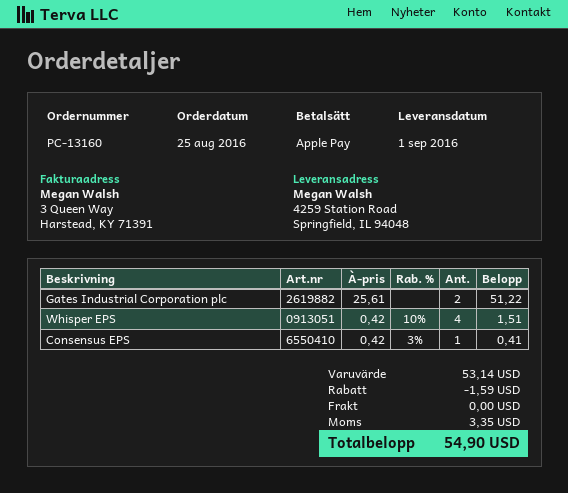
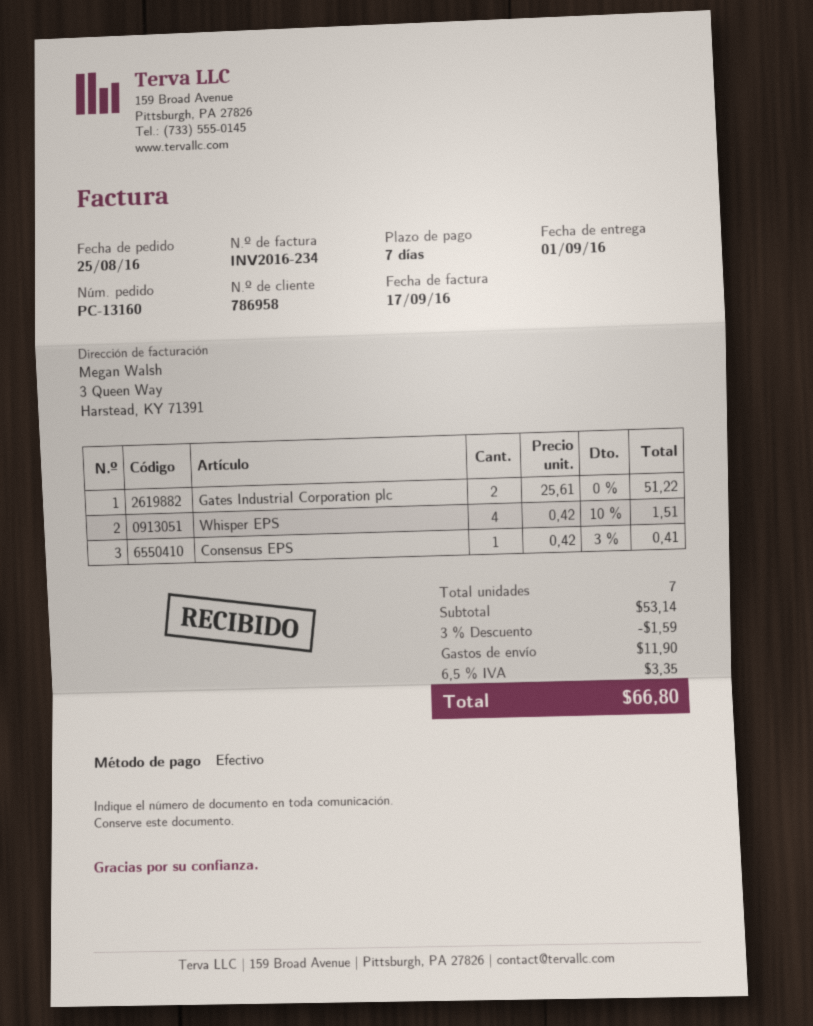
payment method: Apple Pay -> cash
shipping: 0.00 -> 11.90
total: 54.90 -> 66.80

